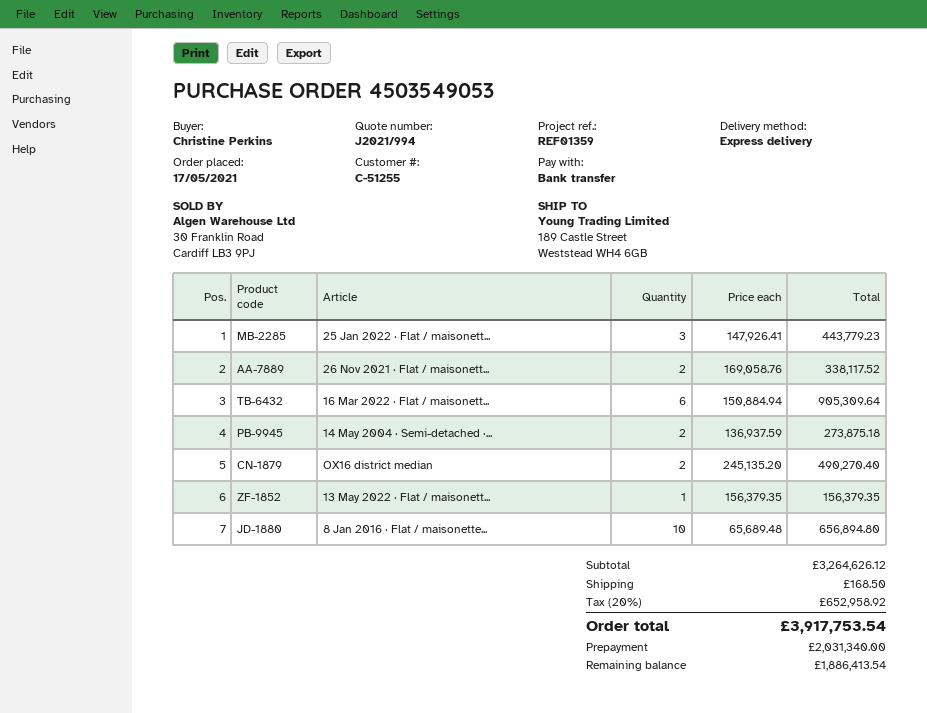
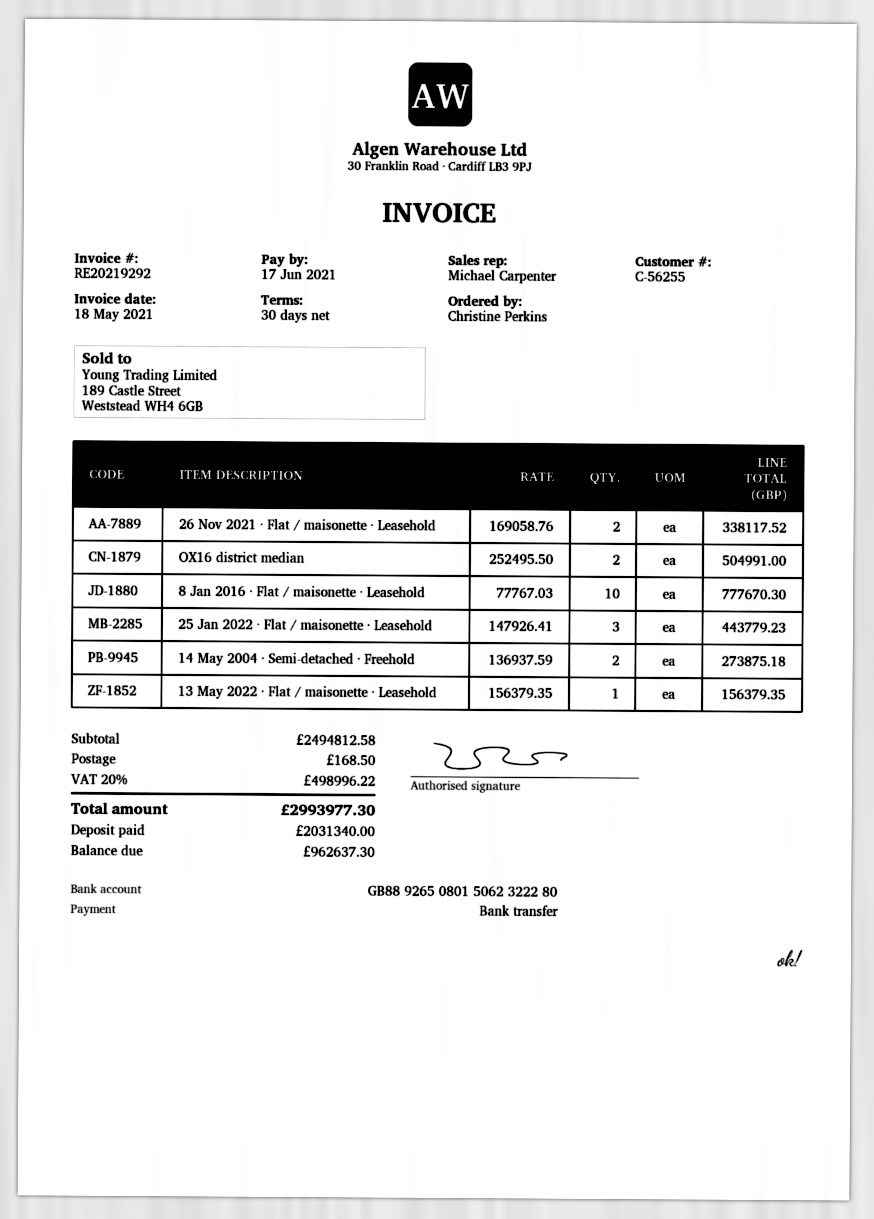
customer number: C-51255 -> C-56255
16 Mar 2022 · Flat / maisonett...: 6 x 150884.94 = 905309.64 -> none
OX16 district median: 2 x 245135.20 = 490270.40 -> 2 x 252495.50 = 504991.00
8 Jan 2016 · Flat / maisonette...: 10 x 65689.48 = 656894.80 -> 10 x 77767.03 = 777670.30
subtotal: 3264626.12 -> 2494812.58
tax: 20% = 652958.92 -> 20% = 498996.22
total: 3917753.54 -> 2993977.30
balance: 1886413.54 -> 962637.30

